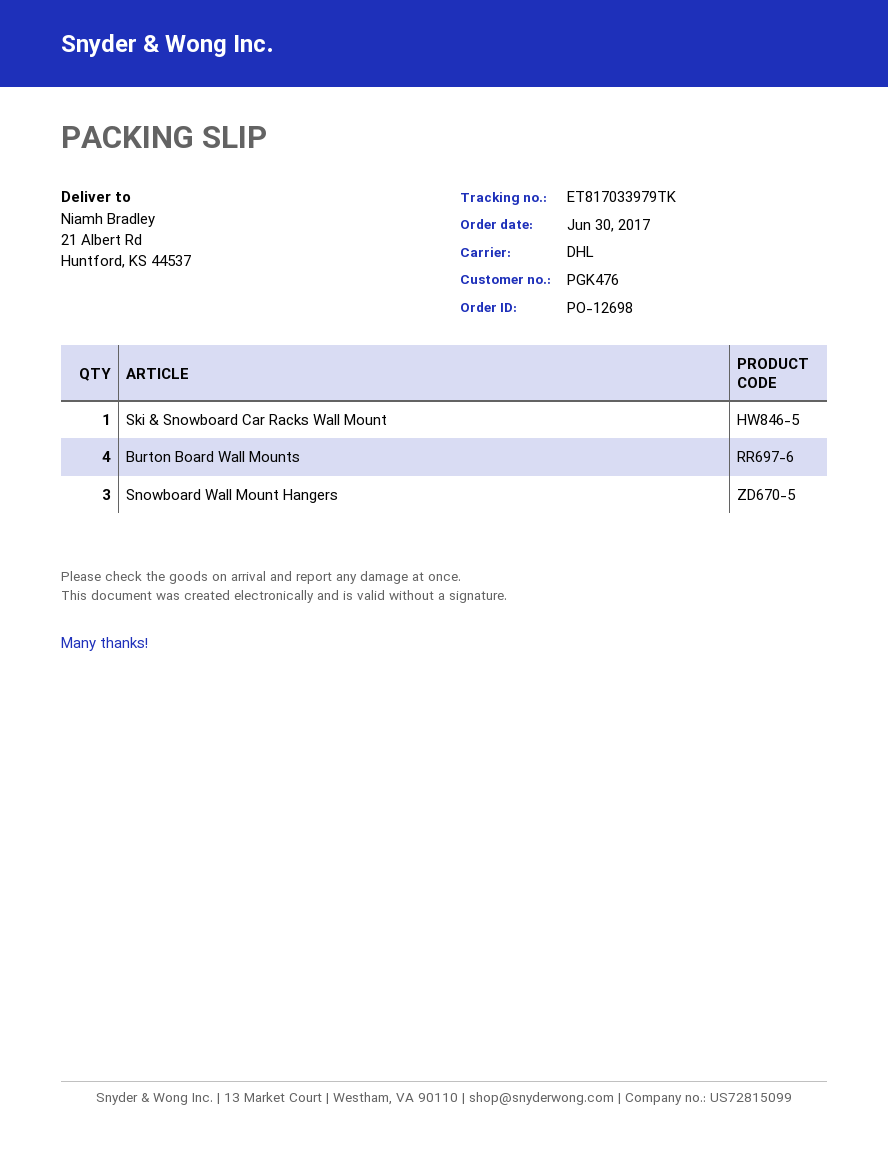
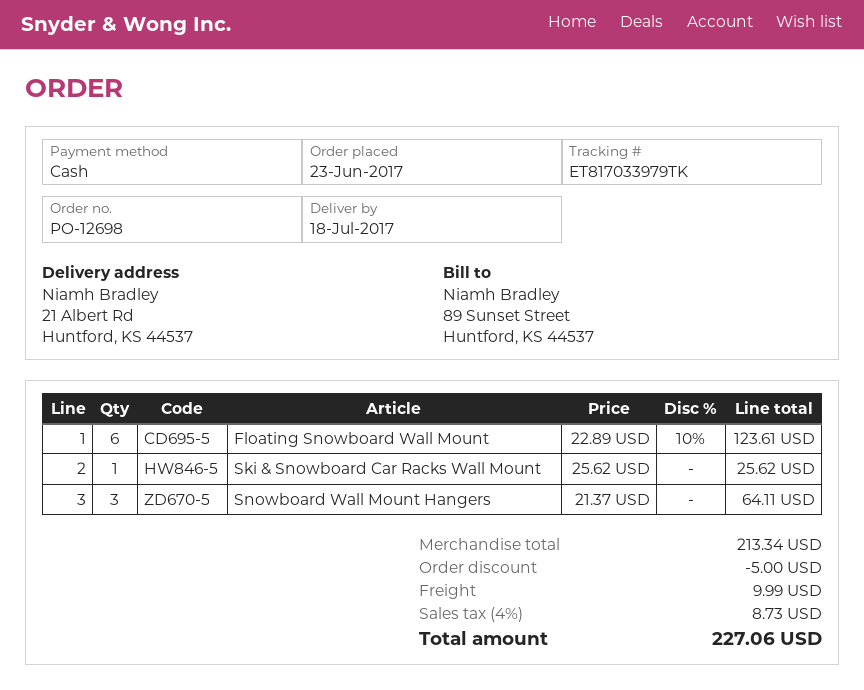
order date: 2017-06-30 -> 2017-06-23
Burton Board Wall Mounts: 4 -> none
Floating Snowboard Wall Mount: none -> 6

